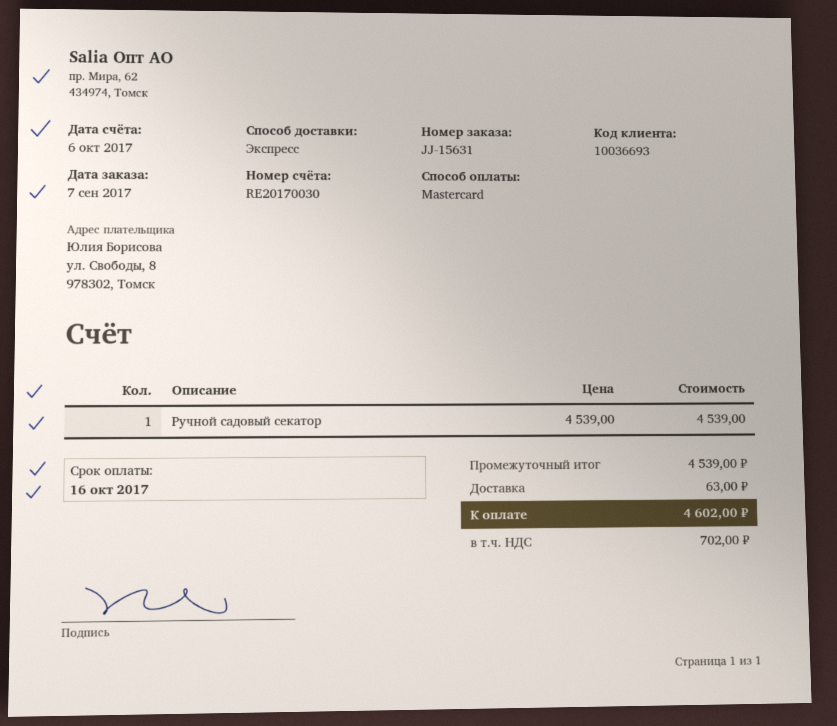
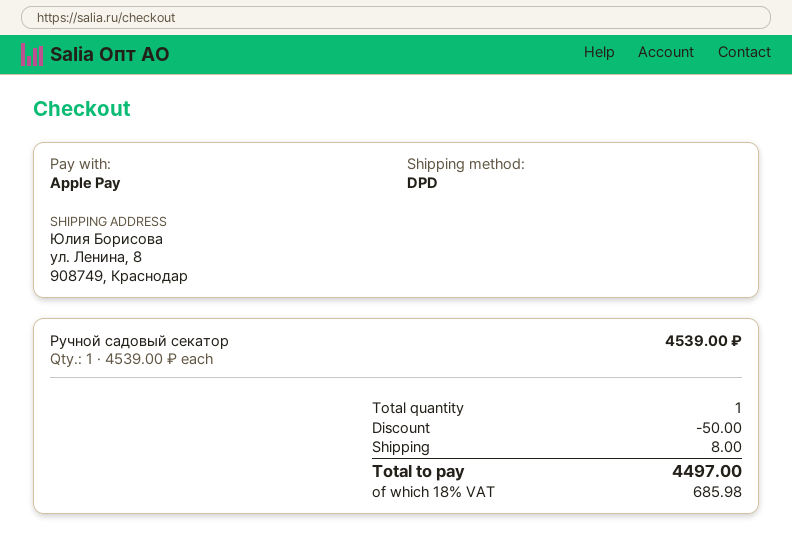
payment method: Mastercard -> Apple Pay
shipping method: express -> DPD
discount: none -> 50.00
shipping: 63.00 -> 8.00
tax: 702.00 -> 685.98
total: 4602.00 -> 4497.00

